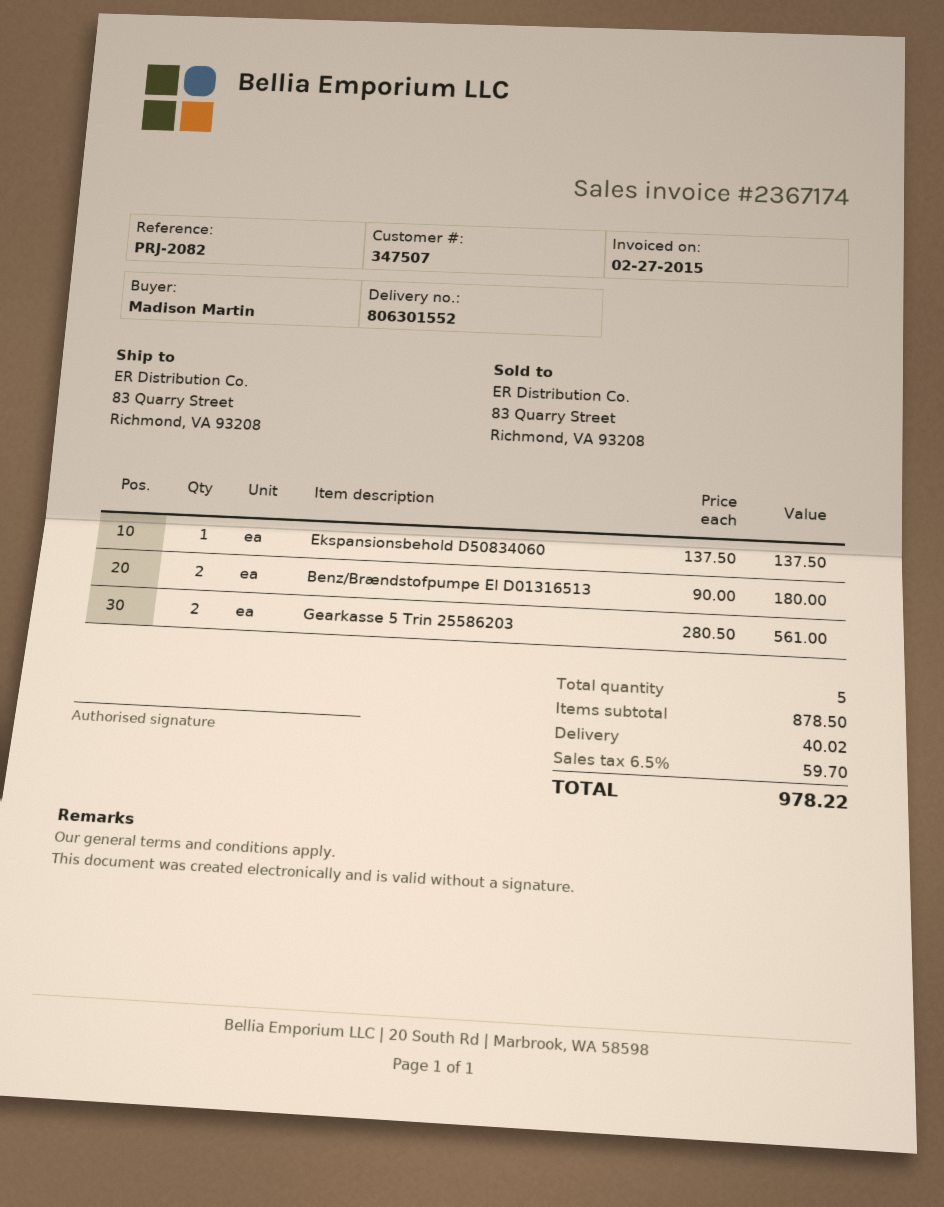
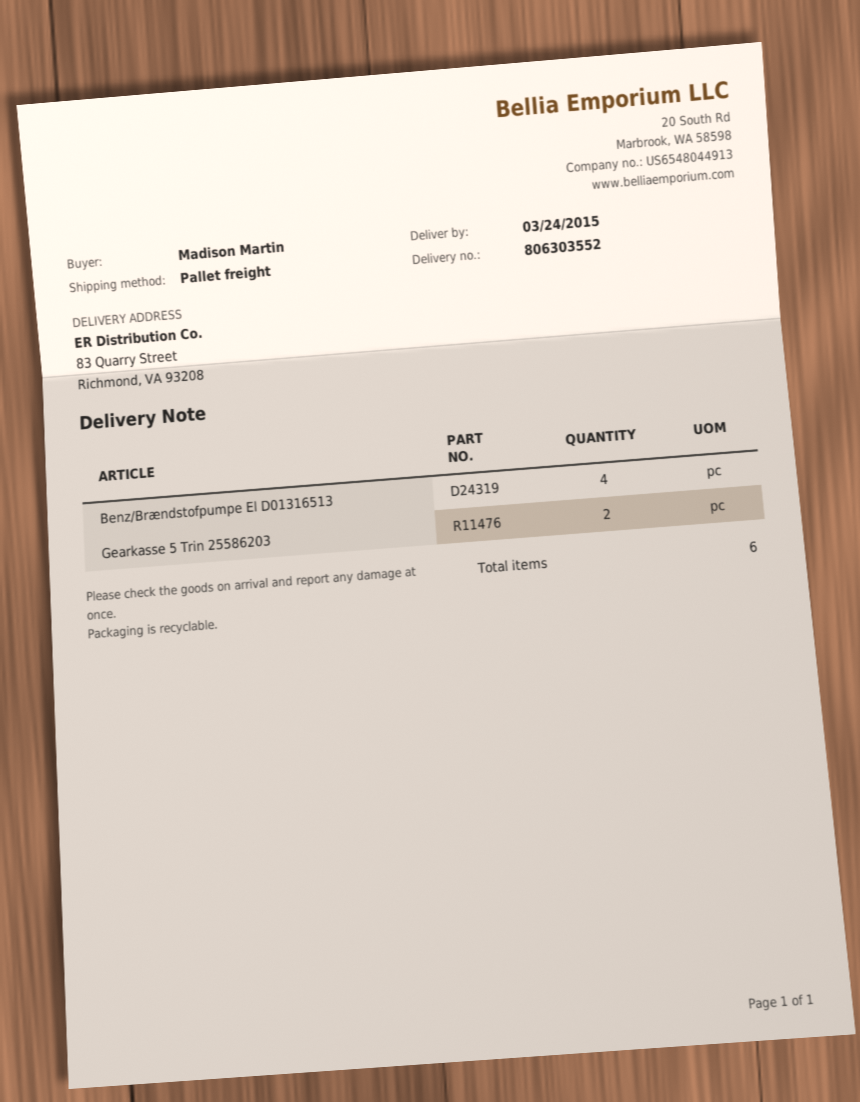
delivery note number: 806301552 -> 806303552
Ekspansionsbehold D50834060: 1 -> none
Benz/Brændstofpumpe El D01316513: 2 -> 4
total quantity: 5 -> 6

